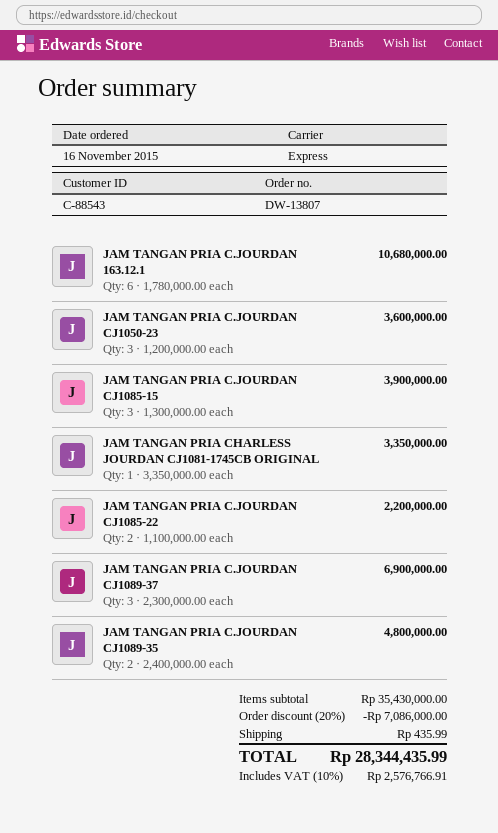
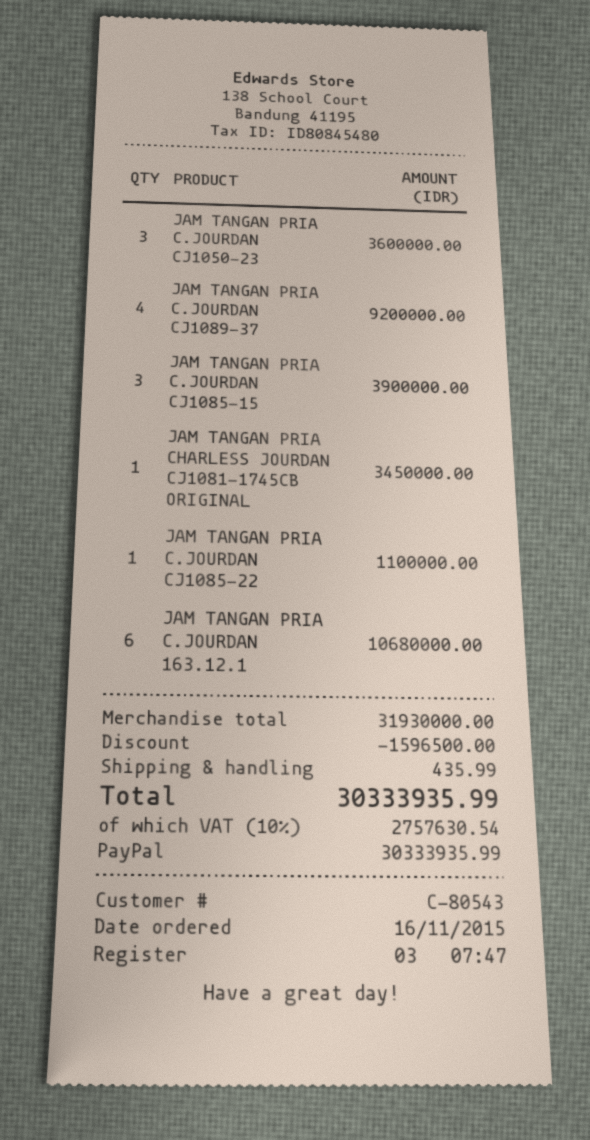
customer number: C-88543 -> C-80543
JAM TANGAN PRIA CHARLESS JOURDAN CJ1081-1745CB ORIGINAL: 1 for 3350000.00 -> 1 for 3450000.00
JAM TANGAN PRIA C.JOURDAN CJ1085-22: 2 for 2200000.00 -> 1 for 1100000.00
JAM TANGAN PRIA C.JOURDAN CJ1089-37: 3 for 6900000.00 -> 4 for 9200000.00
JAM TANGAN PRIA C.JOURDAN CJ1089-35: 2 for 4800000.00 -> none
subtotal: 35430000.00 -> 31930000.00
discount: 7086000.00 -> 1596500.00
tax: 10% = 2576766.91 -> 10% = 2757630.54
total: 28344435.99 -> 30333935.99

